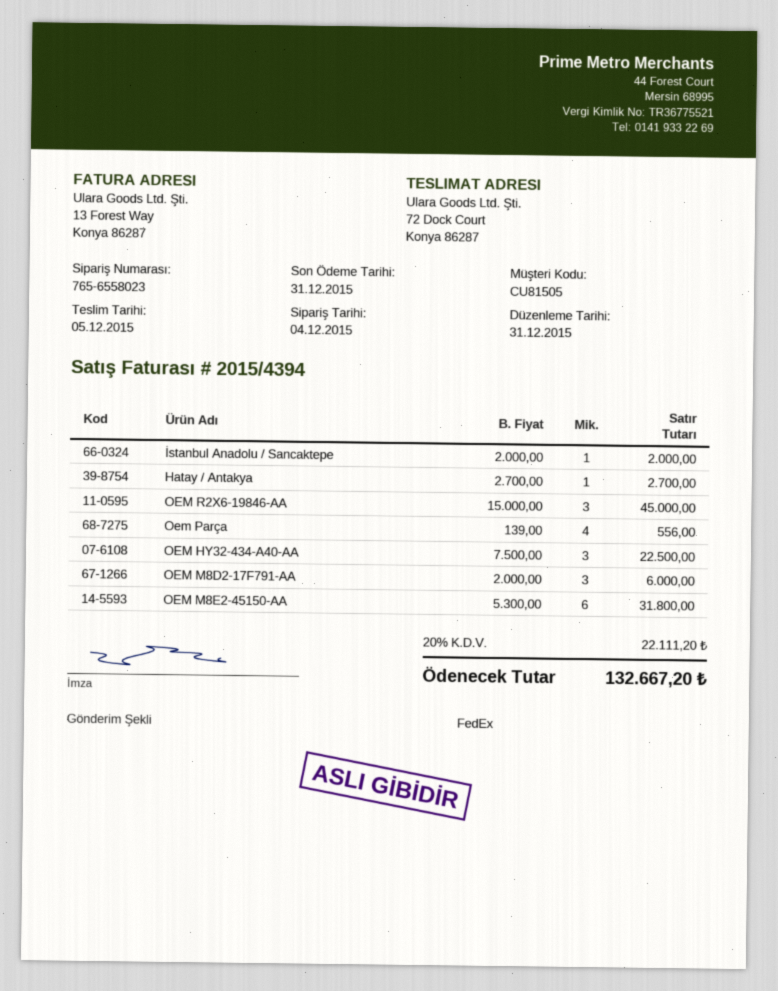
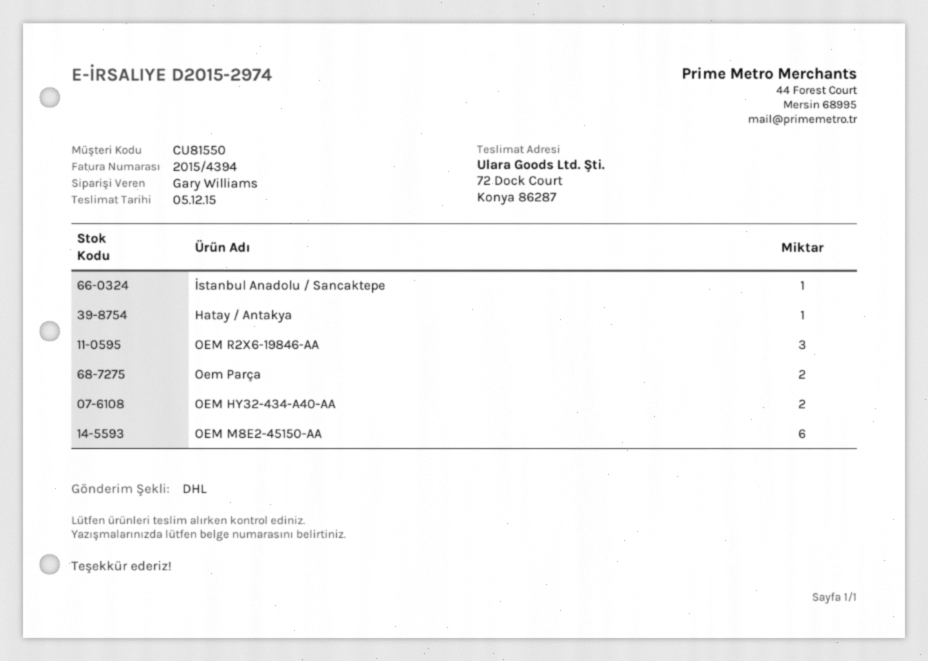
customer number: CU81505 -> CU81550
shipping method: FedEx -> DHL
Oem Parça: 4 -> 2
OEM HY32-434-A40-AA: 3 -> 2
OEM M8D2-17F791-AA: 3 -> none

